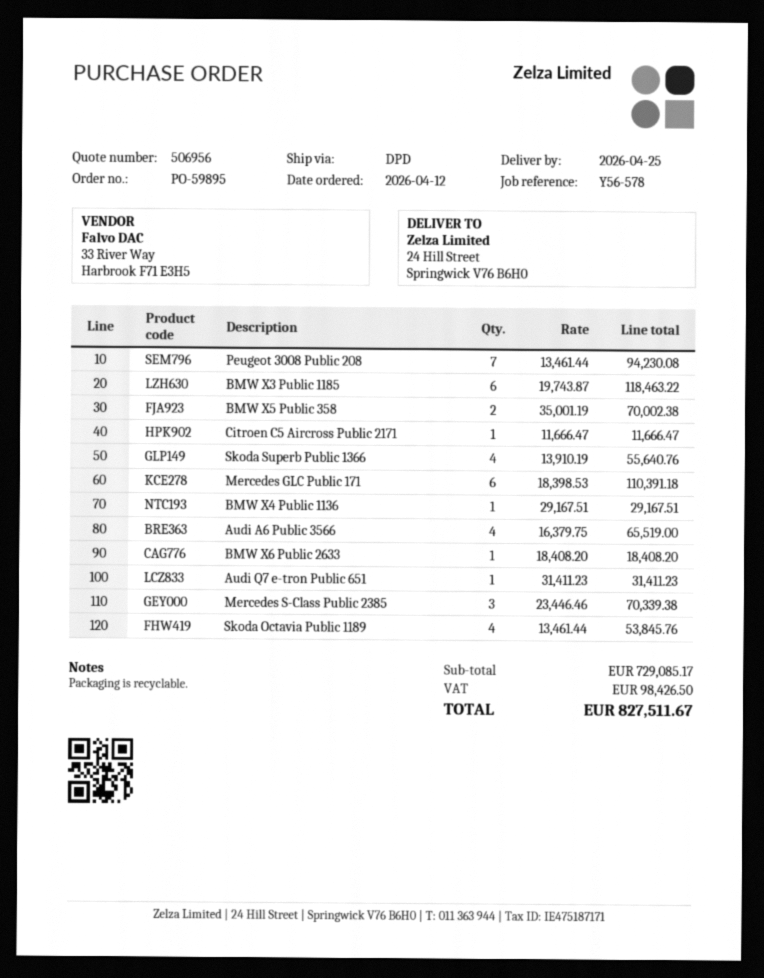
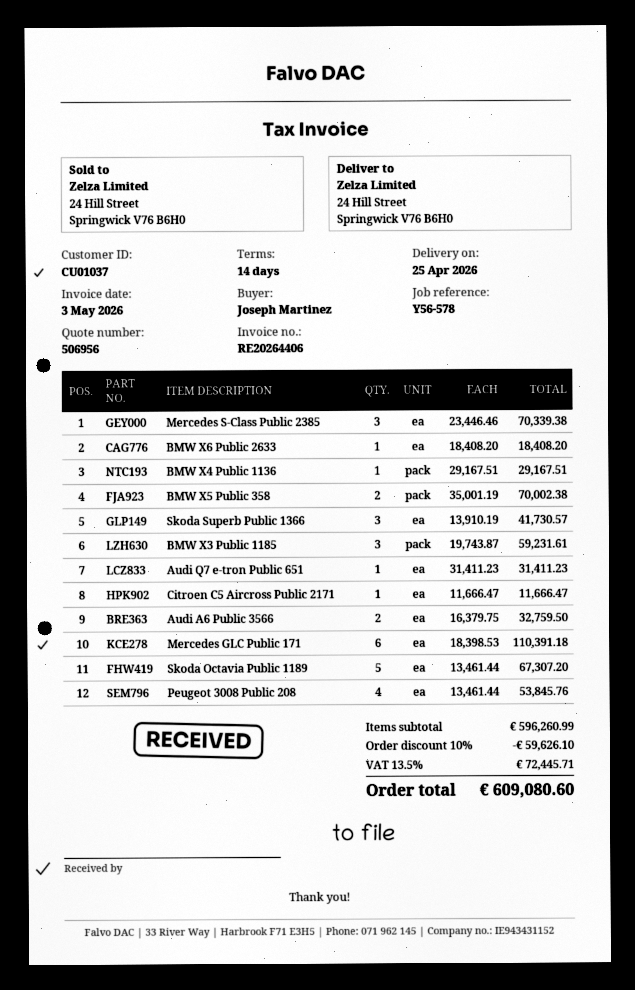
Peugeot 3008 Public 208: 7 x 13461.44 = 94230.08 -> 4 x 13461.44 = 53845.76
BMW X3 Public 1185: 6 x 19743.87 = 118463.22 -> 3 x 19743.87 = 59231.61
Skoda Superb Public 1366: 4 x 13910.19 = 55640.76 -> 3 x 13910.19 = 41730.57
Audi A6 Public 3566: 4 x 16379.75 = 65519.00 -> 2 x 16379.75 = 32759.50
Skoda Octavia Public 1189: 4 x 13461.44 = 53845.76 -> 5 x 13461.44 = 67307.20
subtotal: 729085.17 -> 596260.99
discount: none -> 10% = 59626.10
tax: 98426.50 -> 72445.71
total: 827511.67 -> 609080.60

